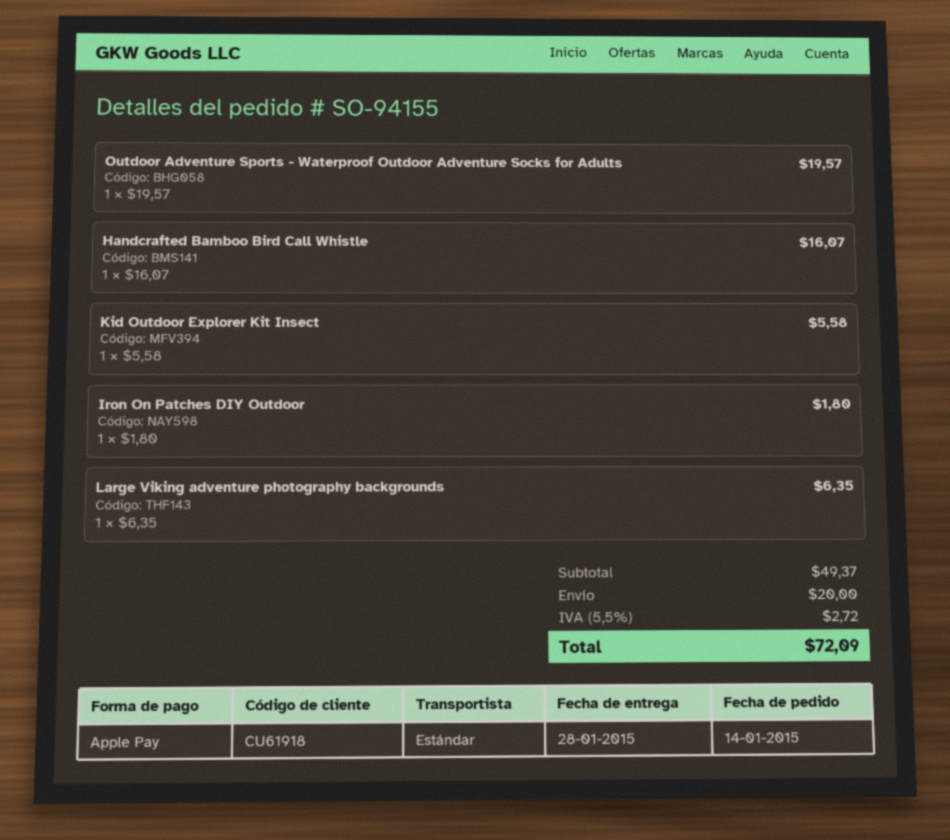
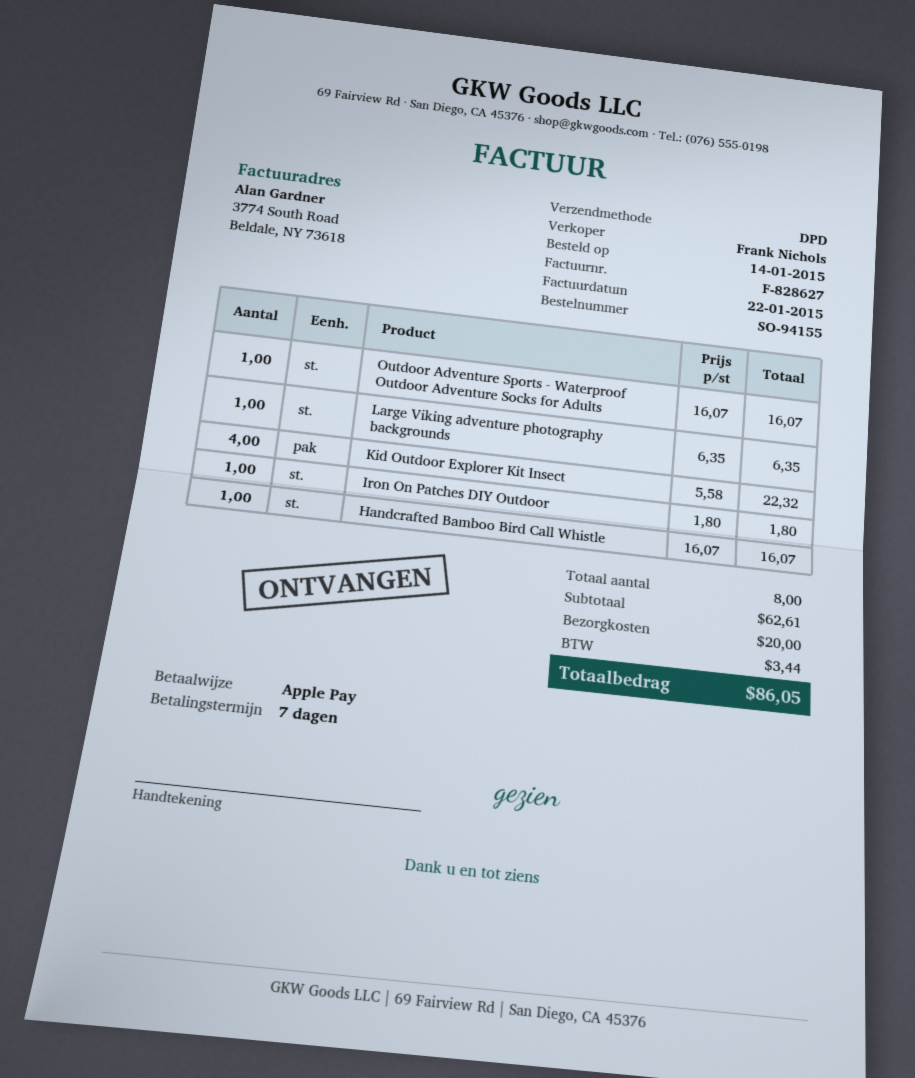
shipping method: standard -> DPD
Outdoor Adventure Sports - Waterproof Outdoor Adventure Socks for Adults: 1 x 19.57 = 19.57 -> 1 x 16.07 = 16.07
Kid Outdoor Explorer Kit Insect: 1 x 5.58 = 5.58 -> 4 x 5.58 = 22.32
subtotal: 49.37 -> 62.61
tax: 2.72 -> 3.44
total: 72.09 -> 86.05

